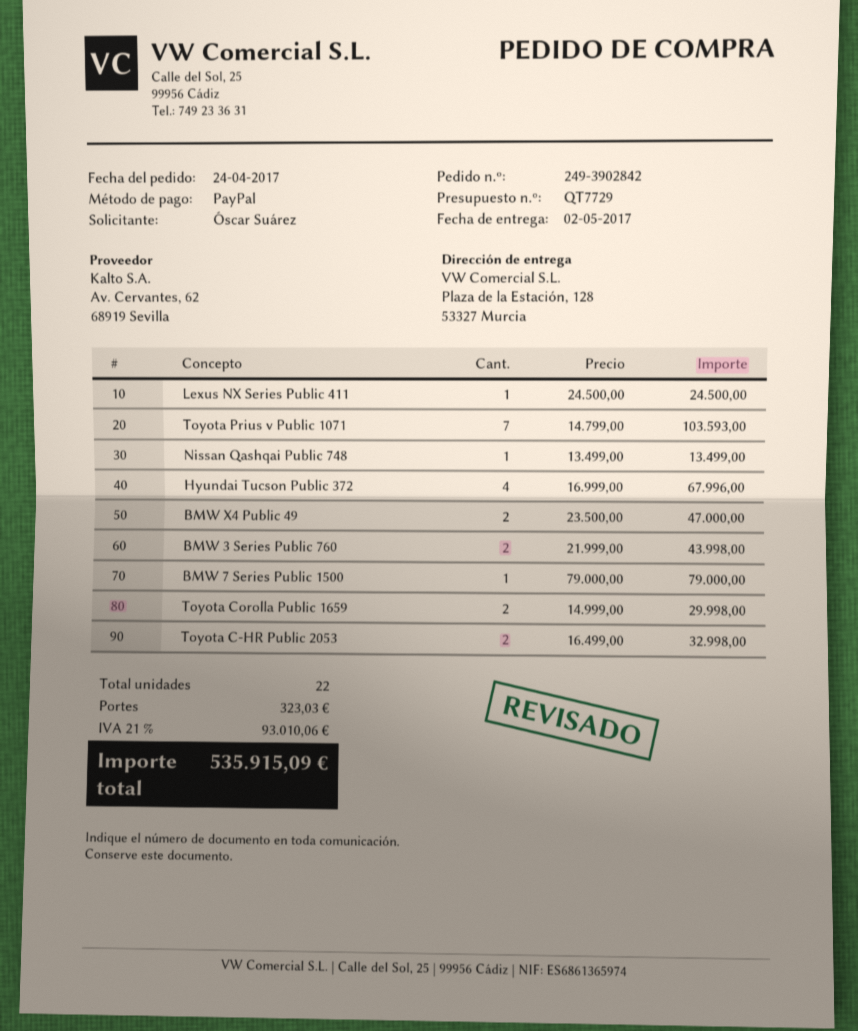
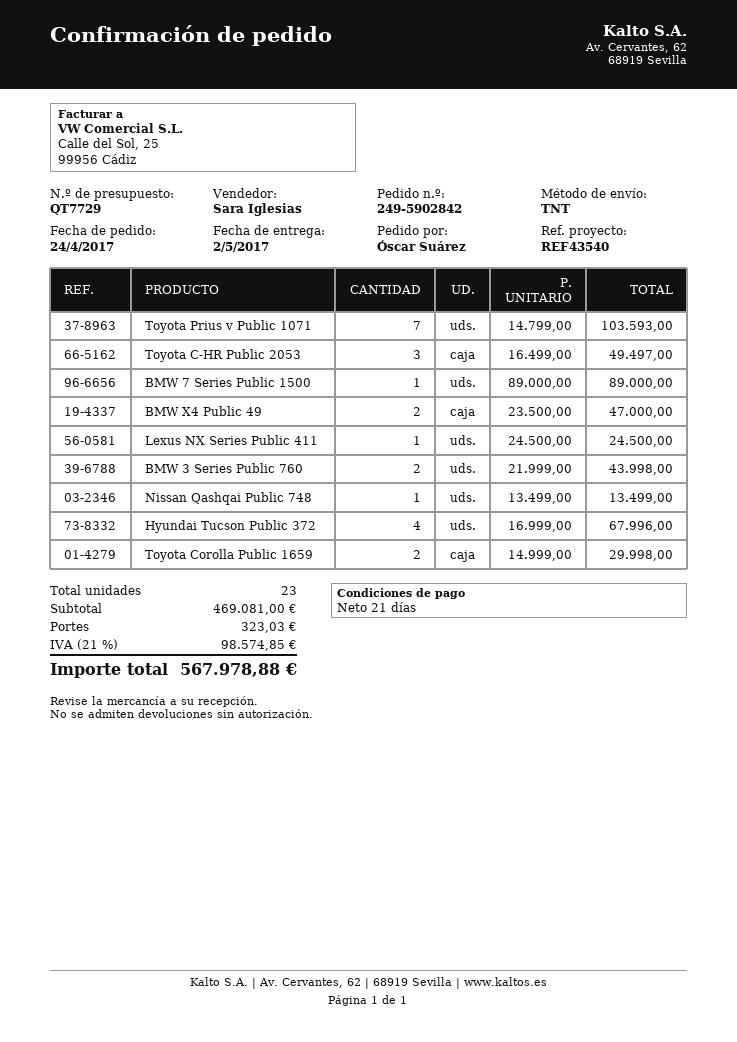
order number: 249-3902842 -> 249-5902842
BMW 7 Series Public 1500: 1 x 79000.00 = 79000.00 -> 1 x 89000.00 = 89000.00
Toyota C-HR Public 2053: 2 x 16499.00 = 32998.00 -> 3 x 16499.00 = 49497.00
total quantity: 22 -> 23
tax: 21% = 93010.06 -> 21% = 98574.85
total: 535915.09 -> 567978.88

